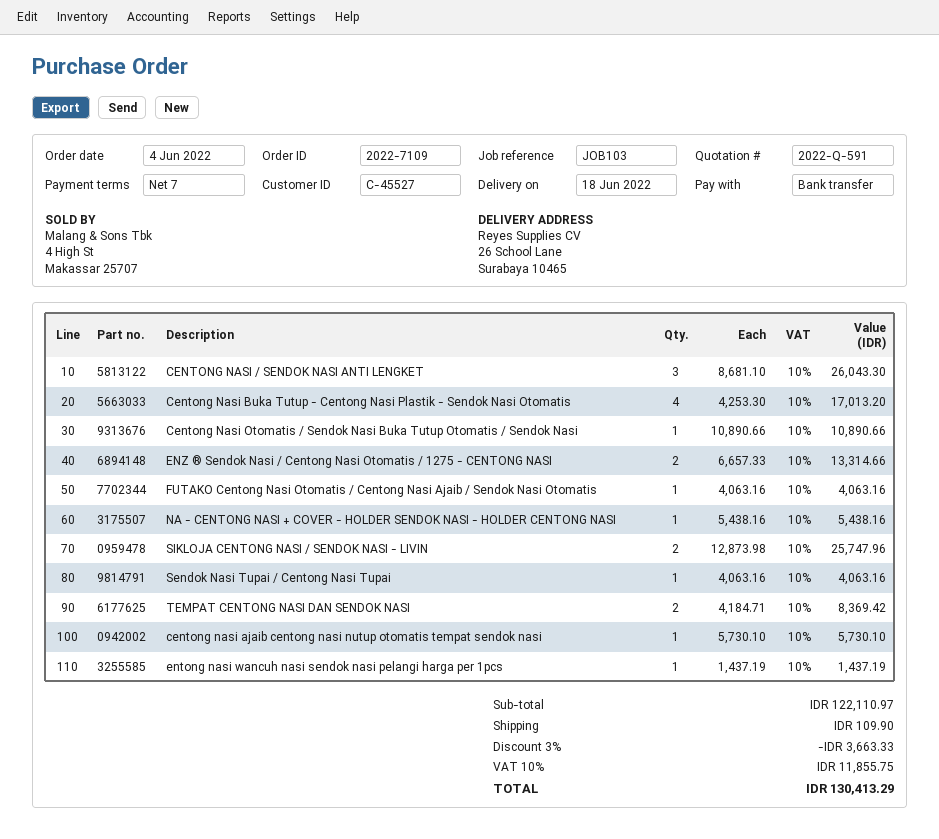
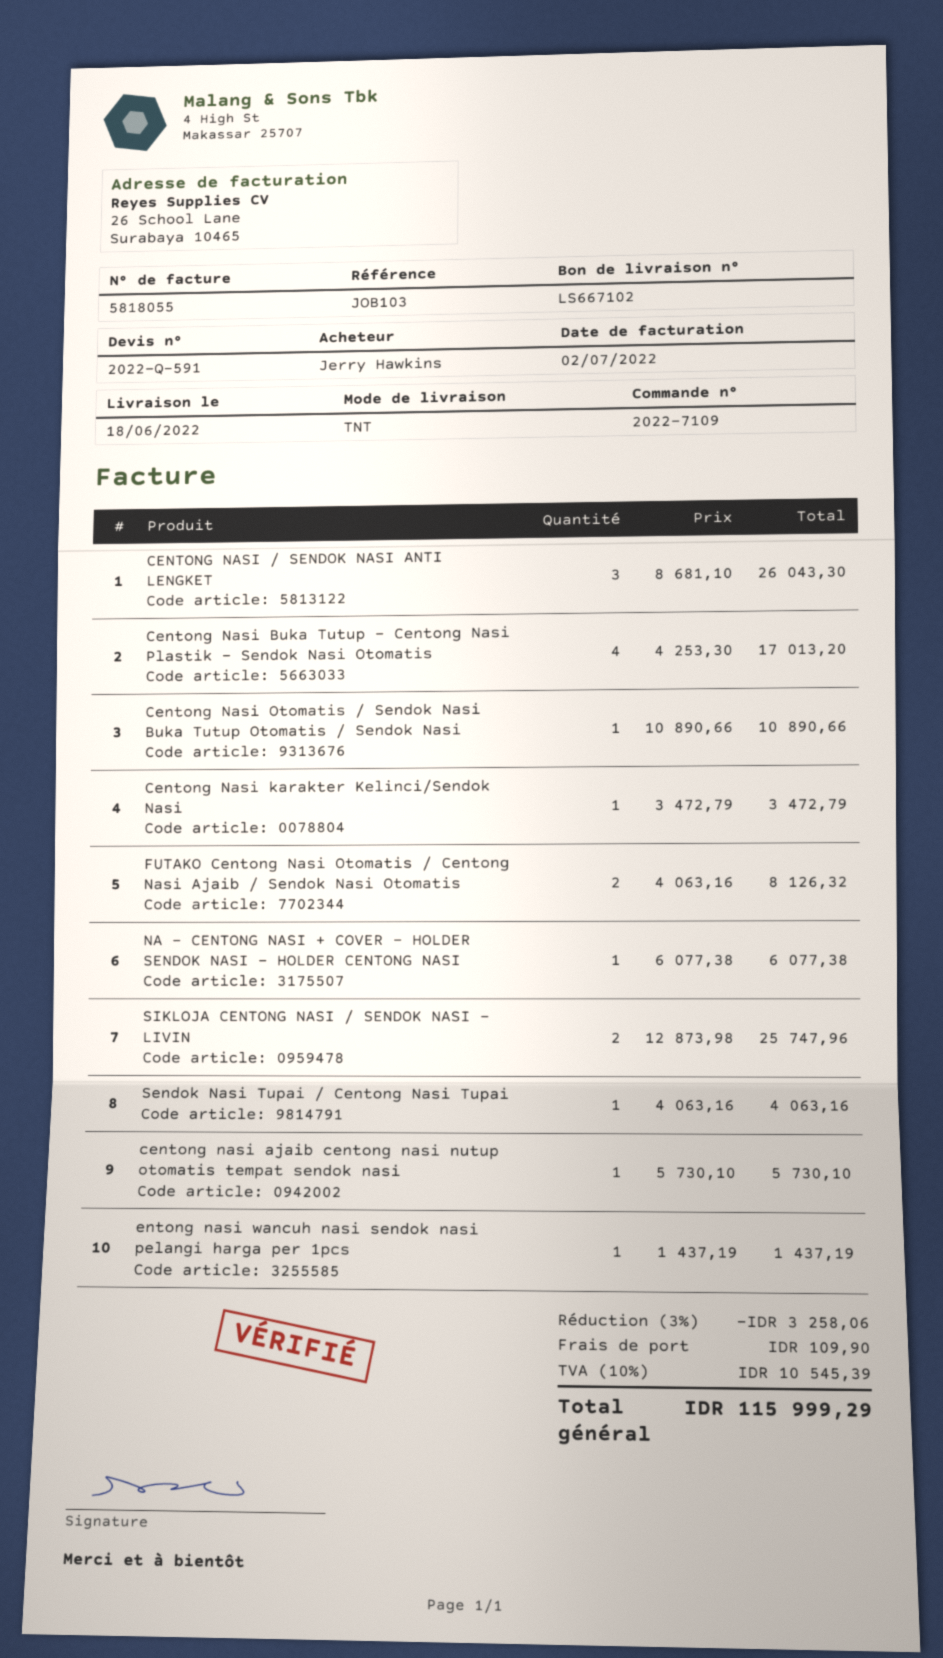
ENZ ® Sendok Nasi / Centong Nasi Otomatis / 1275 - CENTONG NASI: 2 x 6657.33 = 13314.66 -> none
FUTAKO Centong Nasi Otomatis / Centong Nasi Ajaib / Sendok Nasi Otomatis: 1 x 4063.16 = 4063.16 -> 2 x 4063.16 = 8126.32
NA - CENTONG NASI + COVER - HOLDER SENDOK NASI - HOLDER CENTONG NASI: 1 x 5438.16 = 5438.16 -> 1 x 6077.38 = 6077.38
TEMPAT CENTONG NASI DAN SENDOK NASI: 2 x 4184.71 = 8369.42 -> none
Centong Nasi karakter Kelinci/Sendok Nasi: none -> 1 x 3472.79 = 3472.79
discount: 3% = 3663.33 -> 3% = 3258.06
tax: 10% = 11855.75 -> 10% = 10545.39
total: 130413.29 -> 115999.29

